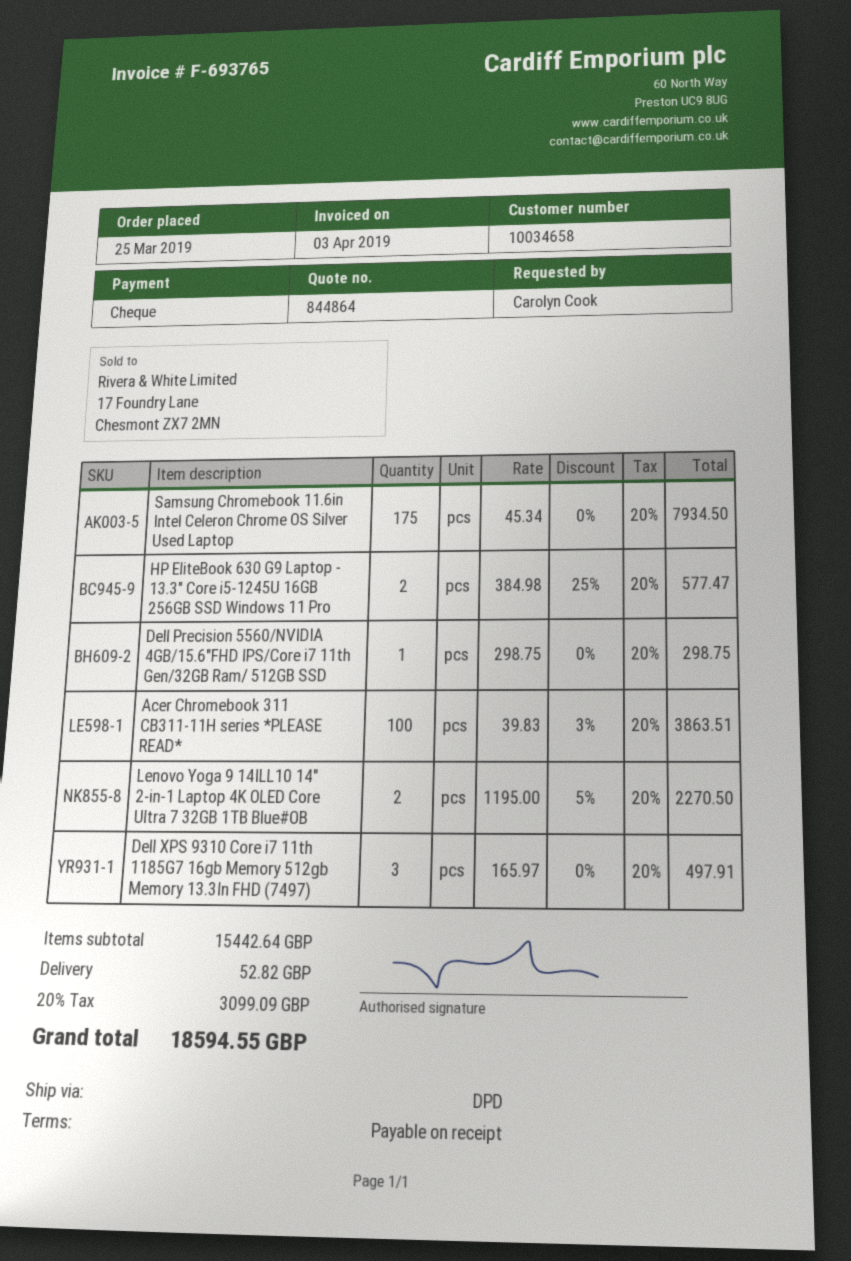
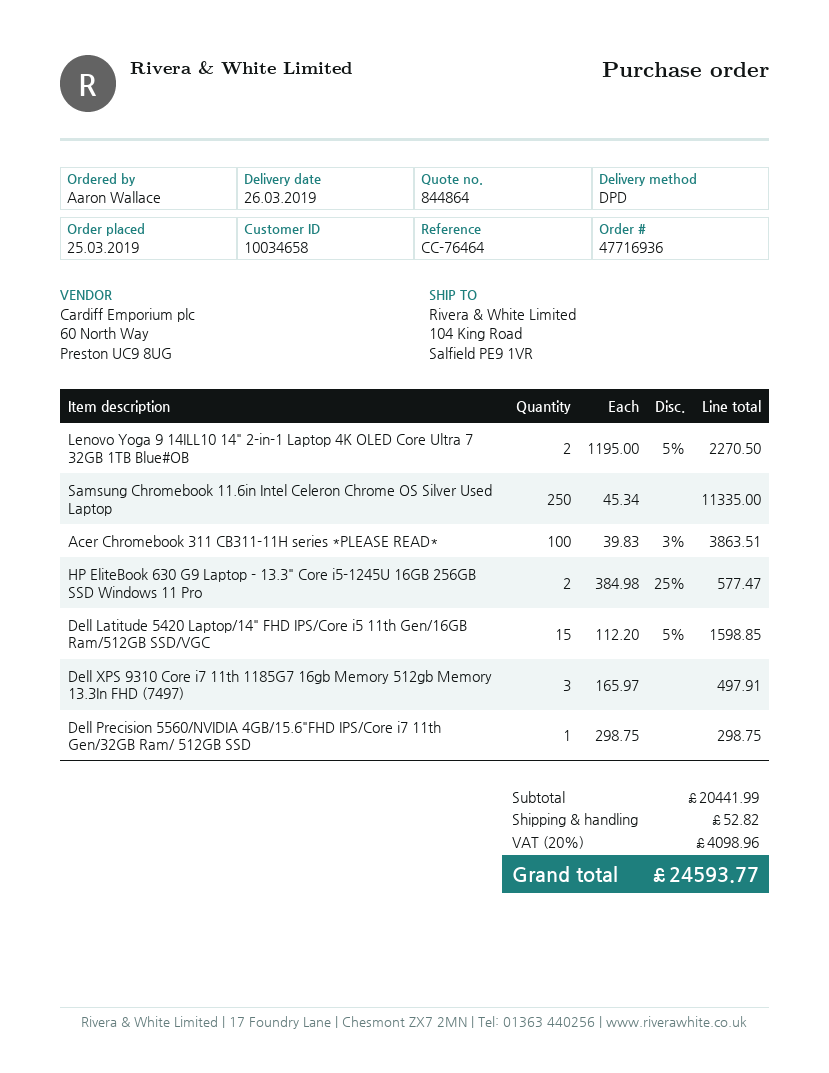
ordered by: Carolyn Cook -> Aaron Wallace
Samsung Chromebook 11.6in Intel Celeron Chrome OS Silver Used Laptop: 175 x 45.34 = 7934.50 -> 250 x 45.34 = 11335.00
Dell Latitude 5420 Laptop/14" FHD IPS/Core i5 11th Gen/16GB Ram/512GB SSD/VGC: none -> 15 x 112.20 - 5% = 1598.85
subtotal: 15442.64 -> 20441.99
tax: 20% = 3099.09 -> 20% = 4098.96
total: 18594.55 -> 24593.77

